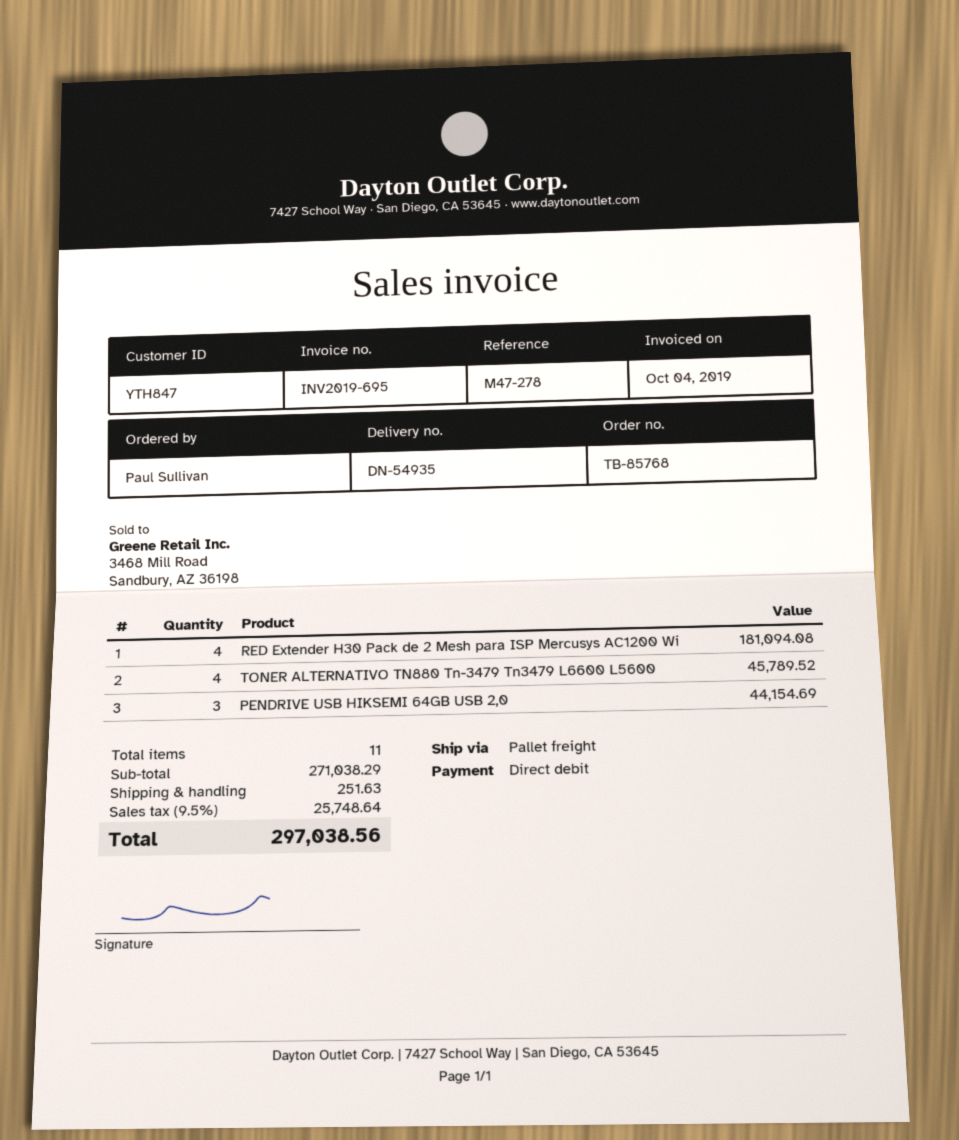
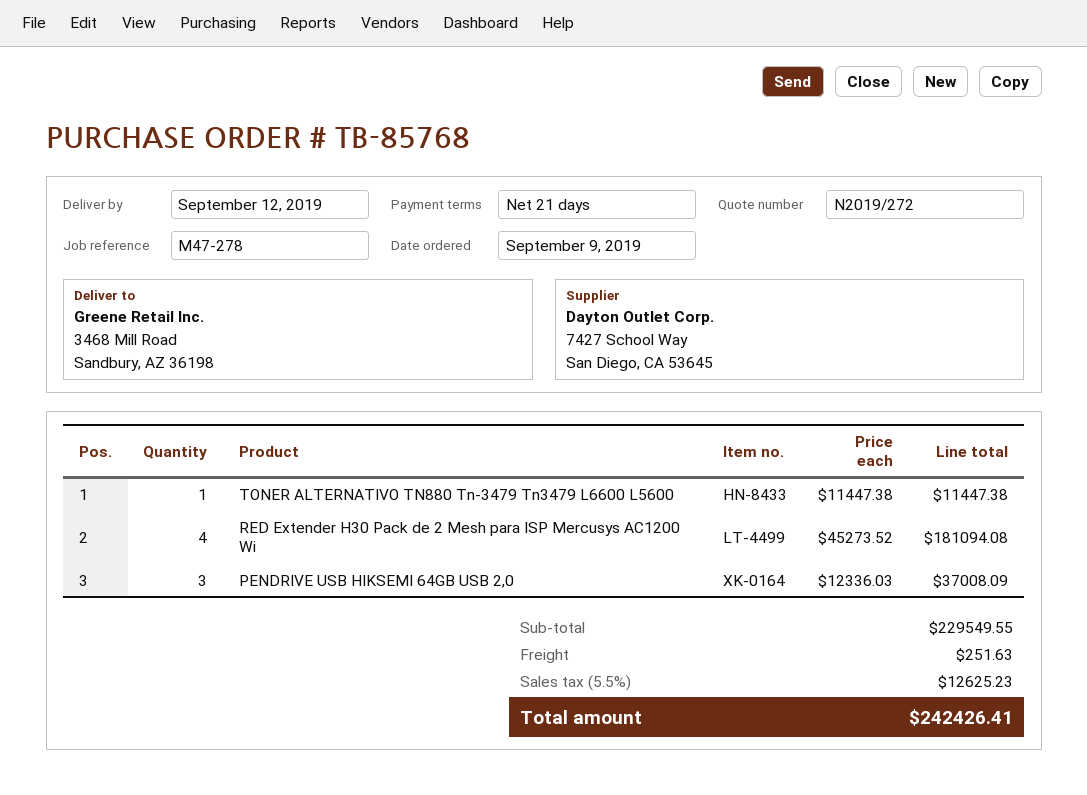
TONER ALTERNATIVO TN880 Tn-3479 Tn3479 L6600 L5600: 4 for 45789.52 -> 1 for 11447.38
PENDRIVE USB HIKSEMI 64GB USB 2,0: 3 for 44154.69 -> 3 for 37008.09
subtotal: 271038.29 -> 229549.55
tax: 9.5% = 25748.64 -> 5.5% = 12625.23
total: 297038.56 -> 242426.41

